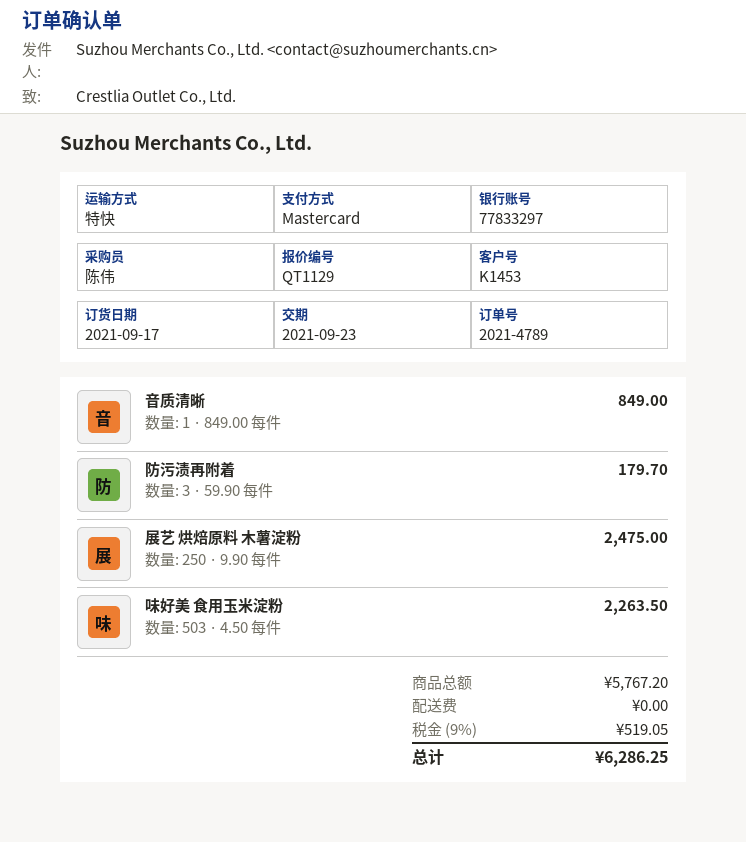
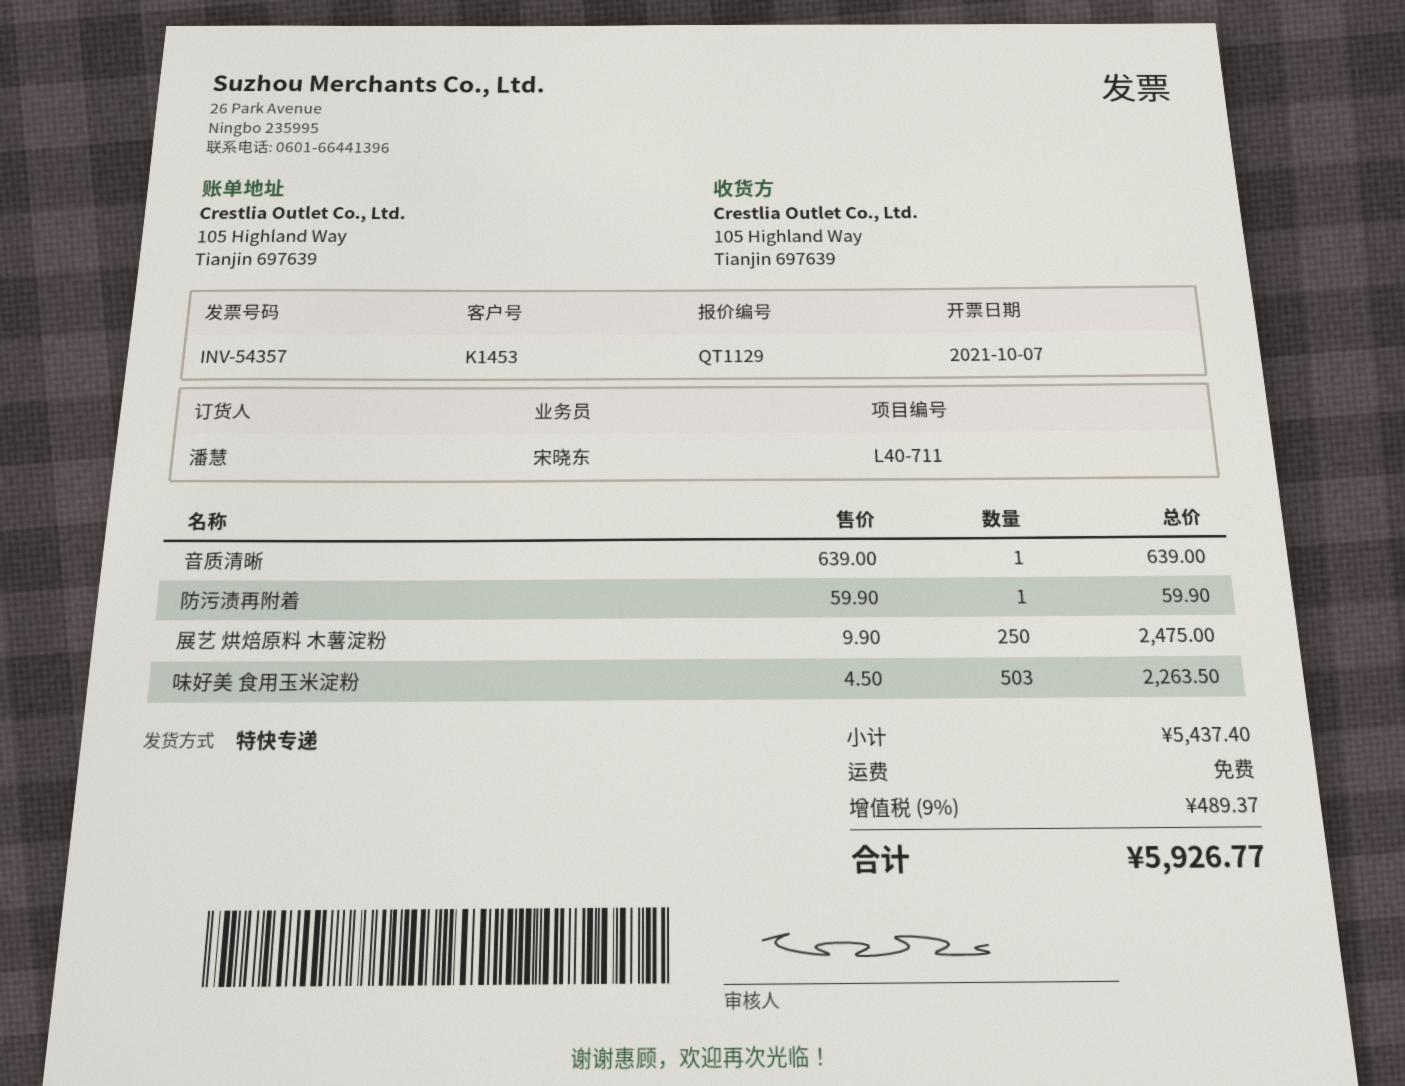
ordered by: 陈伟 -> 潘慧
音质清晰: 1 x 849.00 = 849.00 -> 1 x 639.00 = 639.00
防污渍再附着: 3 x 59.90 = 179.70 -> 1 x 59.90 = 59.90
subtotal: 5767.20 -> 5437.40
tax: 9% = 519.05 -> 9% = 489.37
total: 6286.25 -> 5926.77

